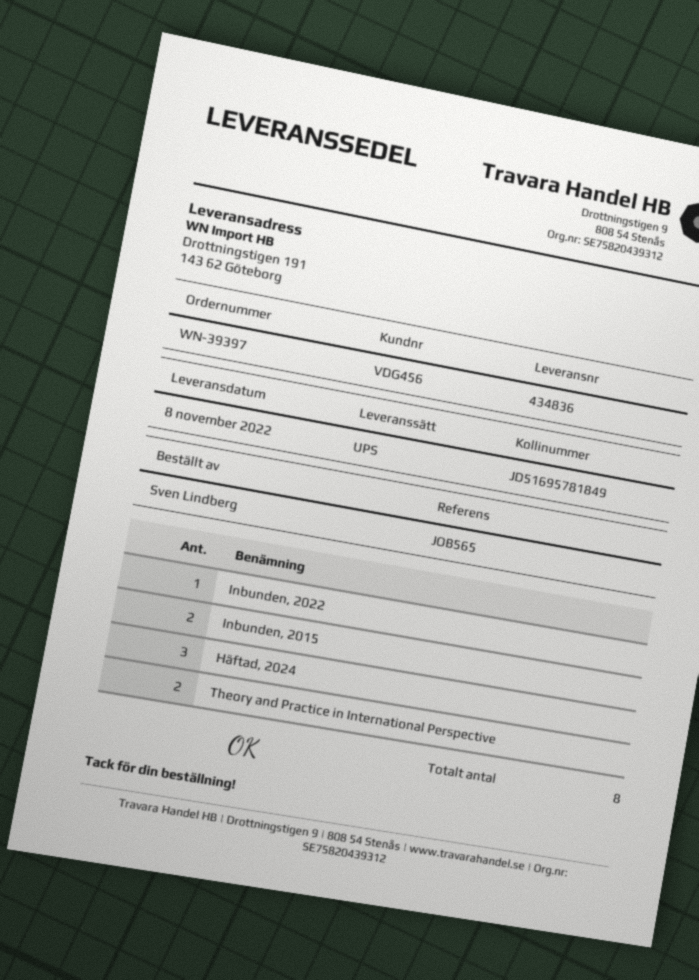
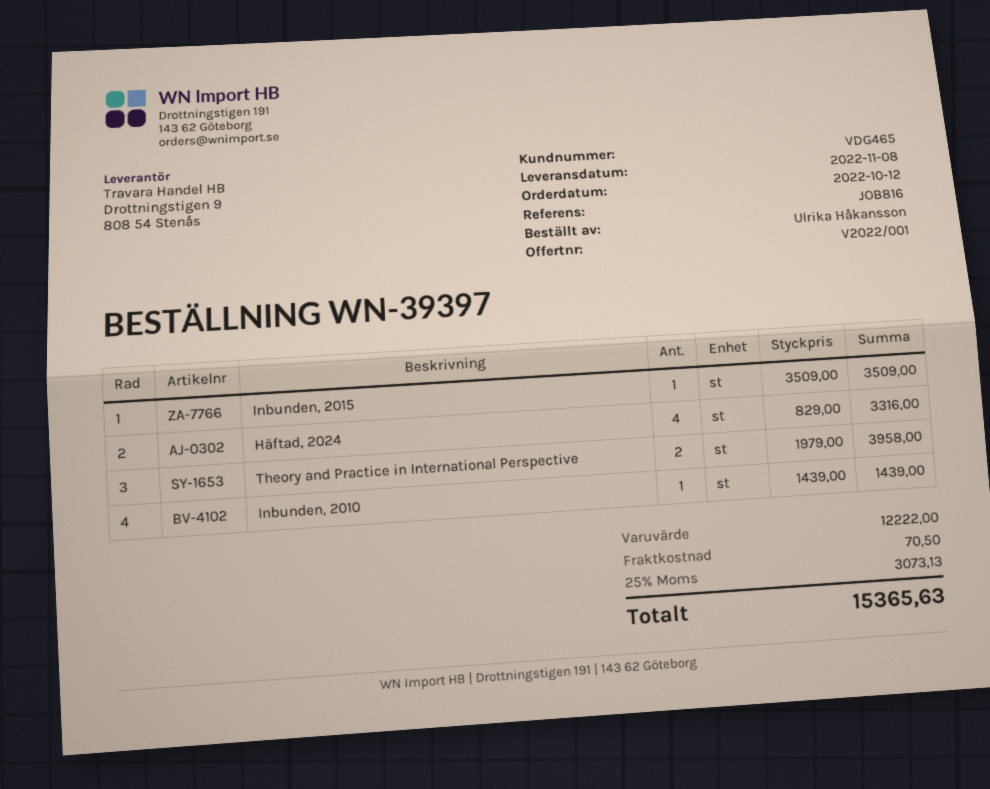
customer number: VDG456 -> VDG465
reference: JOB565 -> JOB816
ordered by: Sven Lindberg -> Ulrika Håkansson
Inbunden, 2022: 1 -> none
Inbunden, 2015: 2 -> 1
Häftad, 2024: 3 -> 4
Inbunden, 2010: none -> 1

